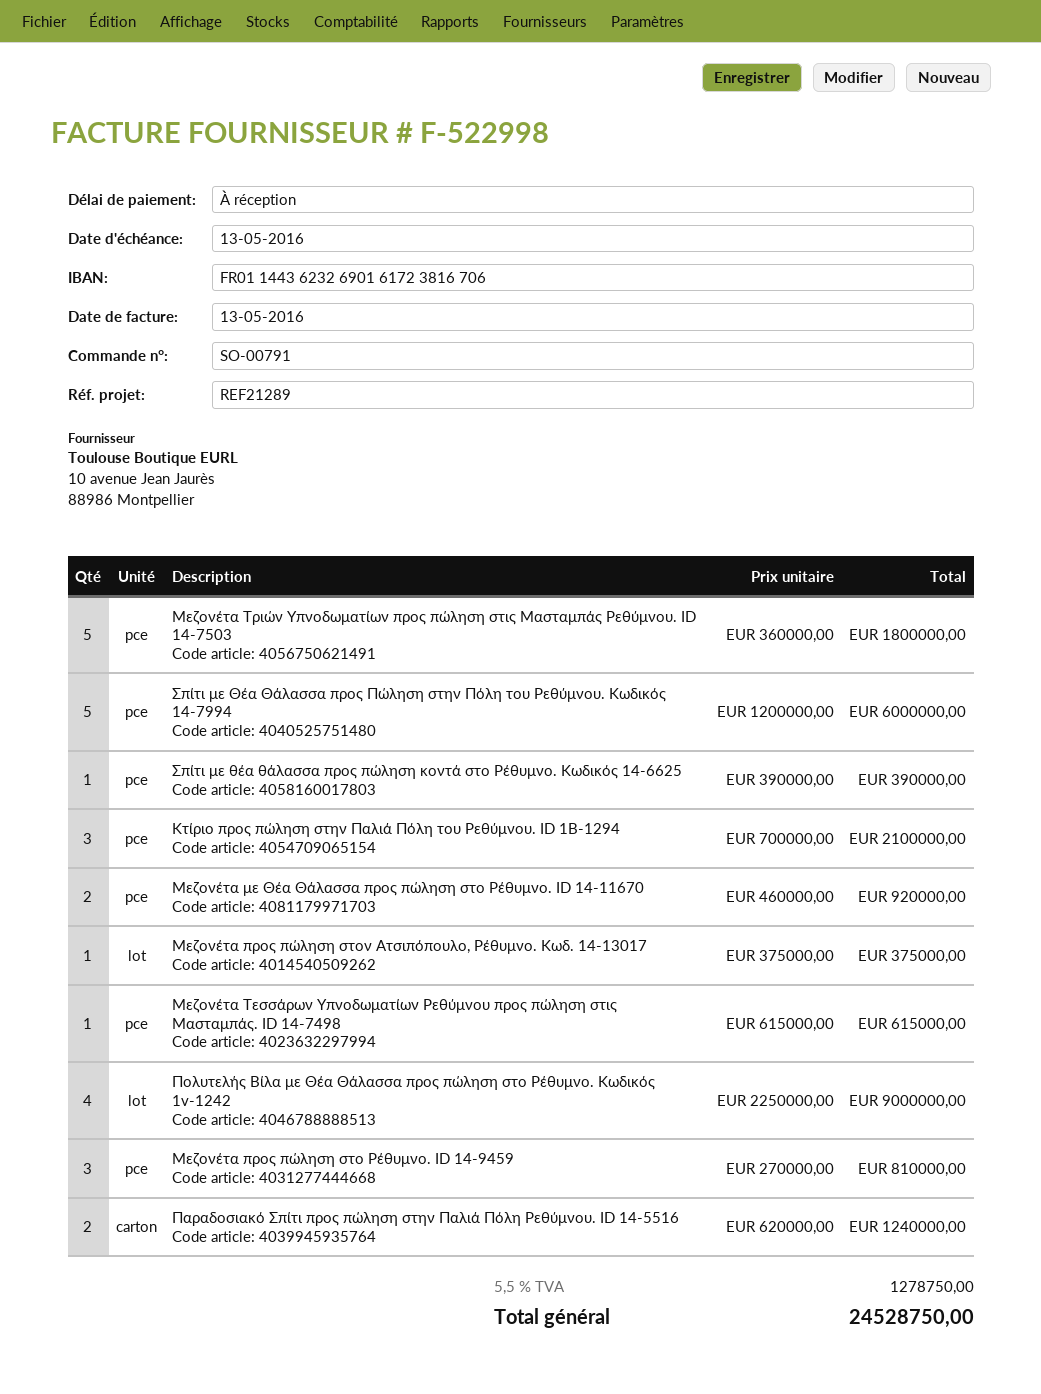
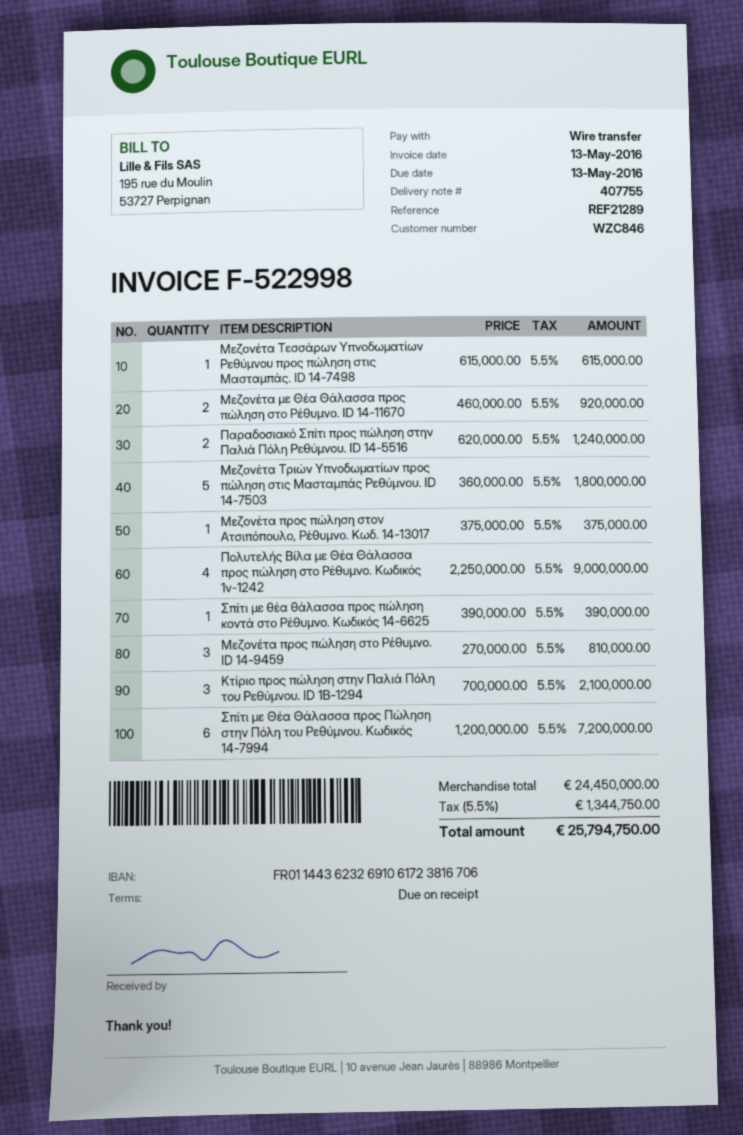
bank account: FR0114436232690161723816706 -> FR0114436232691061723816706
Σπίτι με Θέα Θάλασσα προς Πώληση στην Πόλη του Ρεθύμνου. Κωδικός 14-7994: 5 x 1200000.00 = 6000000.00 -> 6 x 1200000.00 = 7200000.00
tax: 5.5% = 1278750.00 -> 5.5% = 1344750.00
total: 24528750.00 -> 25794750.00

